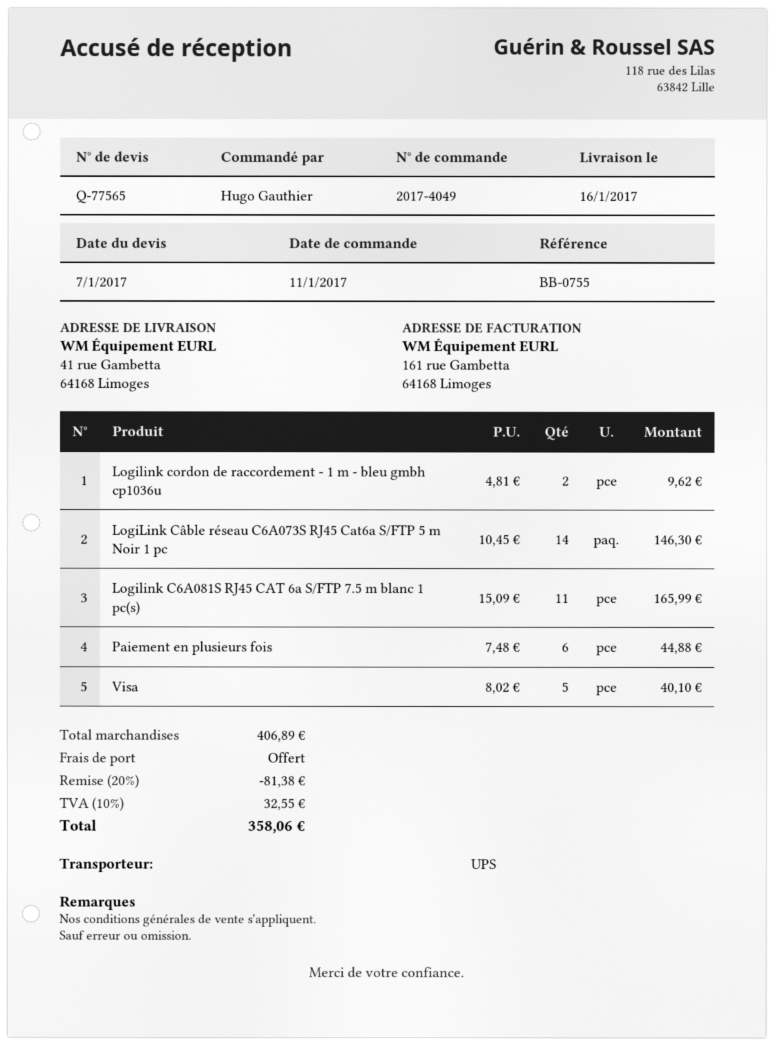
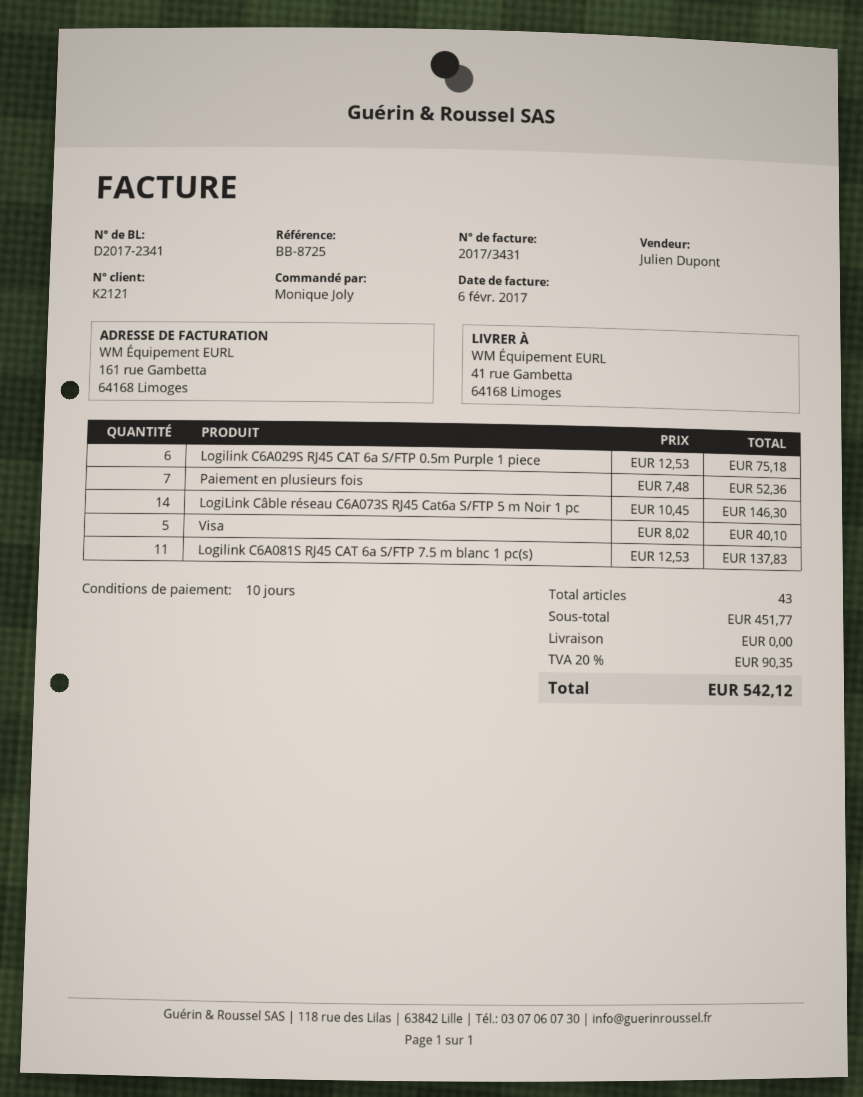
reference: BB-0755 -> BB-8725
ordered by: Hugo Gauthier -> Monique Joly
Logilink cordon de raccordement - 1 m - bleu gmbh cp1036u: 2 x 4.81 = 9.62 -> none
Logilink C6A081S RJ45 CAT 6a S/FTP 7.5 m blanc 1 pc(s): 11 x 15.09 = 165.99 -> 11 x 12.53 = 137.83
Paiement en plusieurs fois: 6 x 7.48 = 44.88 -> 7 x 7.48 = 52.36
Logilink C6A029S RJ45 CAT 6a S/FTP 0.5m Purple 1 piece: none -> 6 x 12.53 = 75.18
subtotal: 406.89 -> 451.77
discount: 20% = 81.38 -> none
tax: 10% = 32.55 -> 20% = 90.35
total: 358.06 -> 542.12

